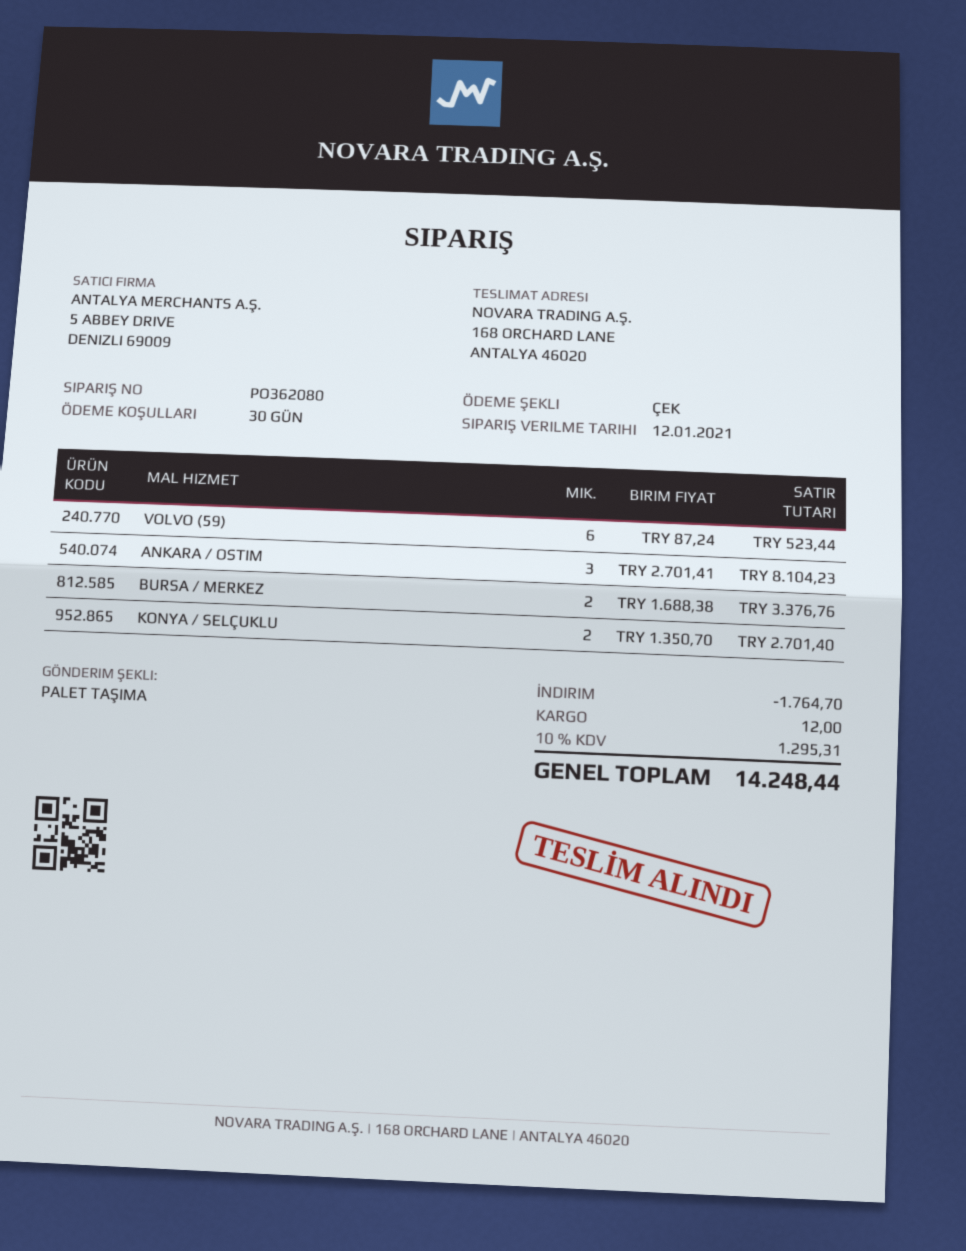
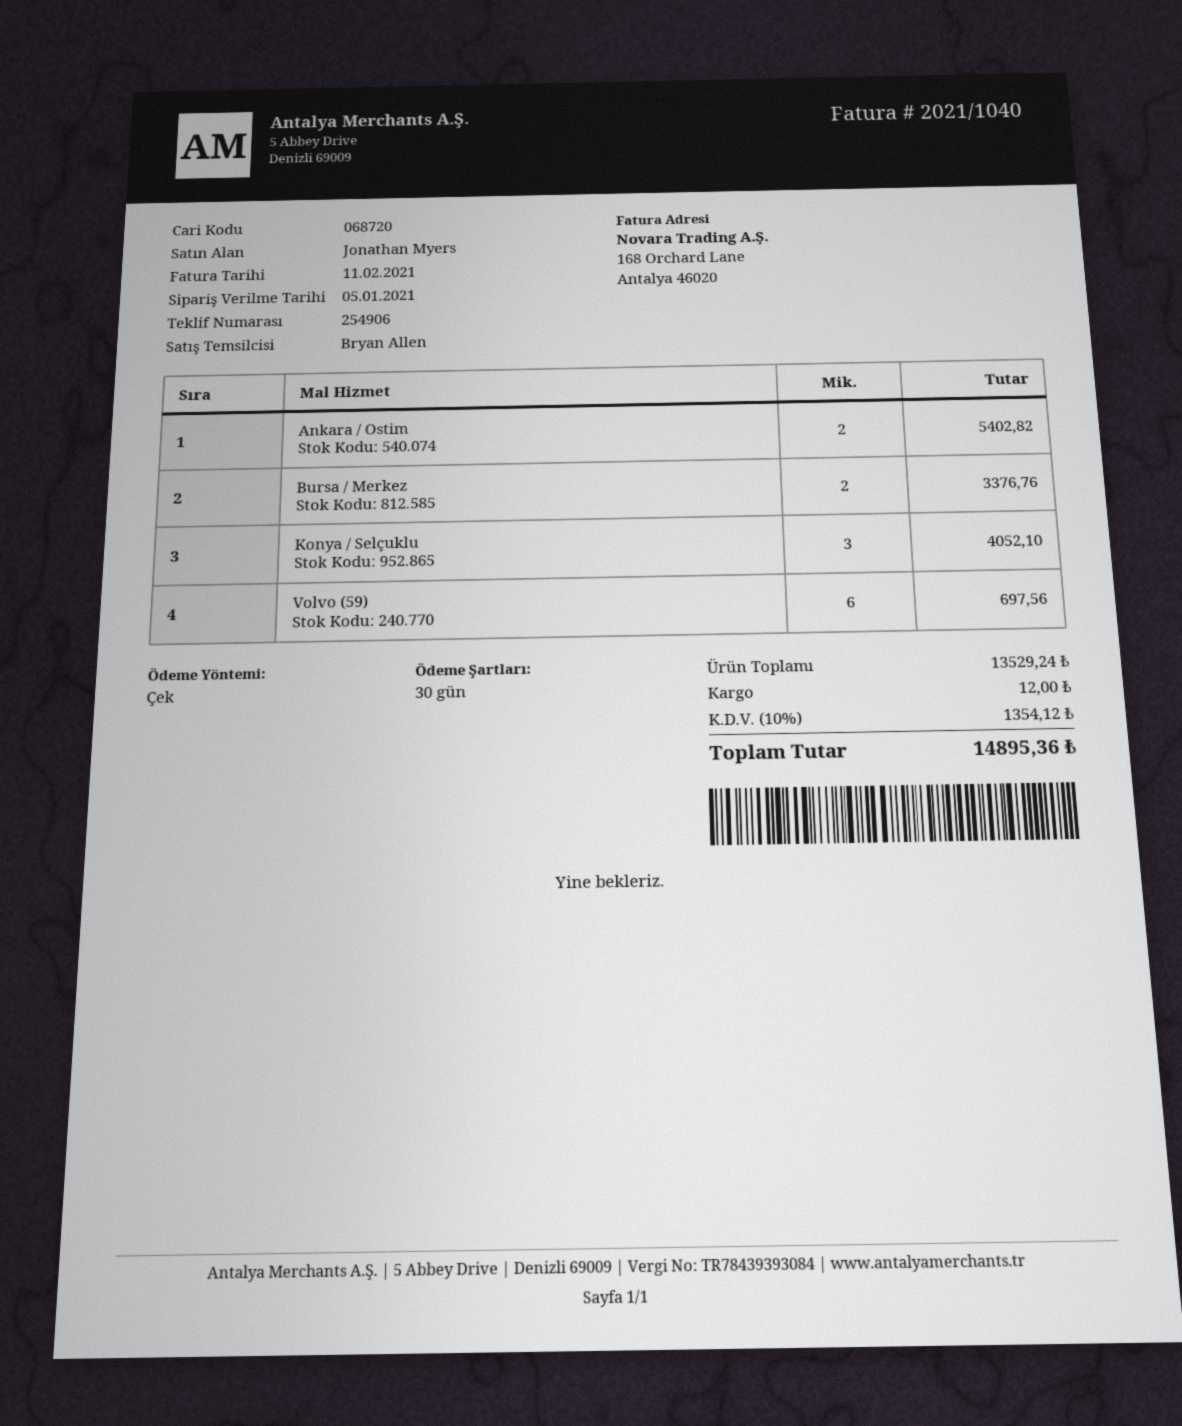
order date: 2021-01-12 -> 2021-01-05
VOLVO (59): 6 for 523.44 -> 6 for 697.56
ANKARA / OSTIM: 3 for 8104.23 -> 2 for 5402.82
KONYA / SELÇUKLU: 2 for 2701.40 -> 3 for 4052.10
discount: 1764.70 -> none
tax: 10% = 1295.31 -> 10% = 1354.12
total: 14248.44 -> 14895.36

